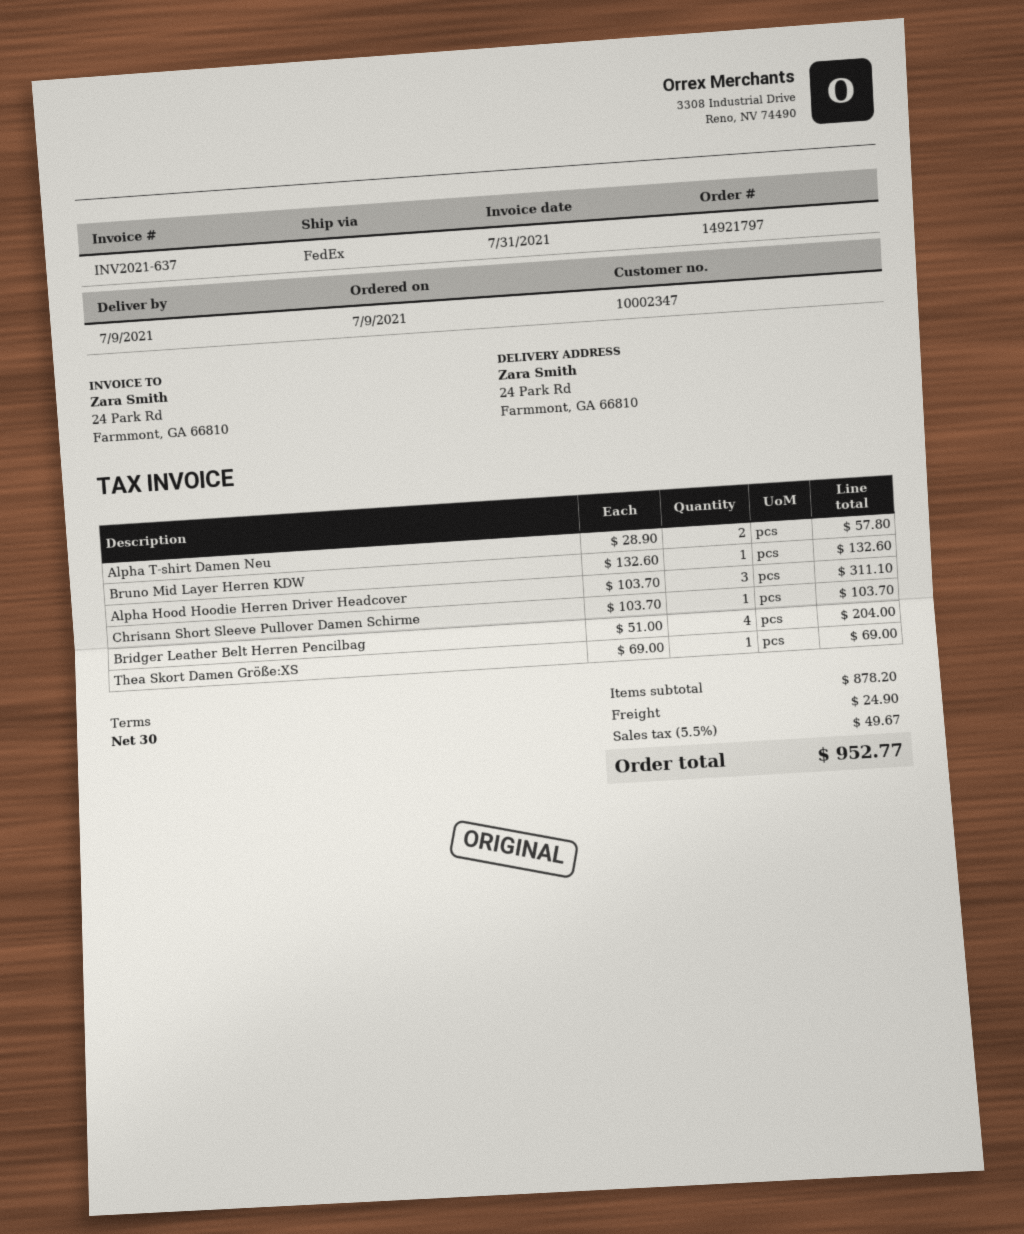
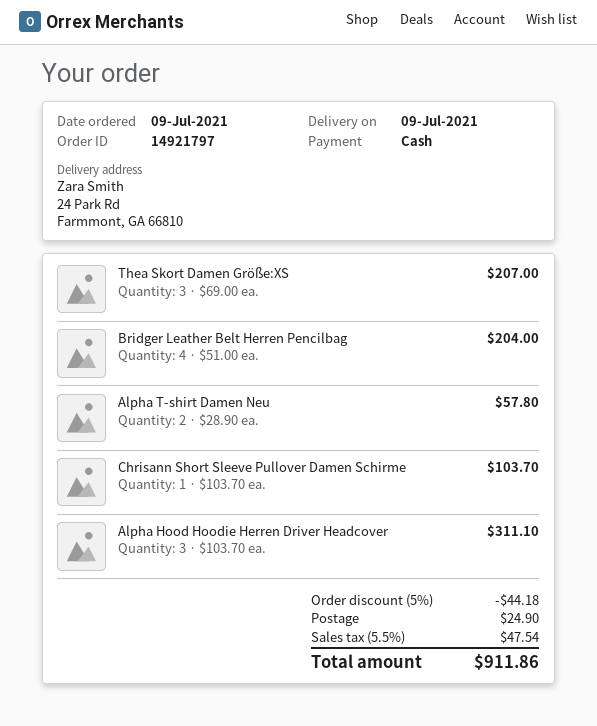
Bruno Mid Layer Herren KDW: 1 x 132.60 = 132.60 -> none
Thea Skort Damen Größe:XS: 1 x 69.00 = 69.00 -> 3 x 69.00 = 207.00
discount: none -> 5% = 44.18
tax: 5.5% = 49.67 -> 5.5% = 47.54
total: 952.77 -> 911.86

